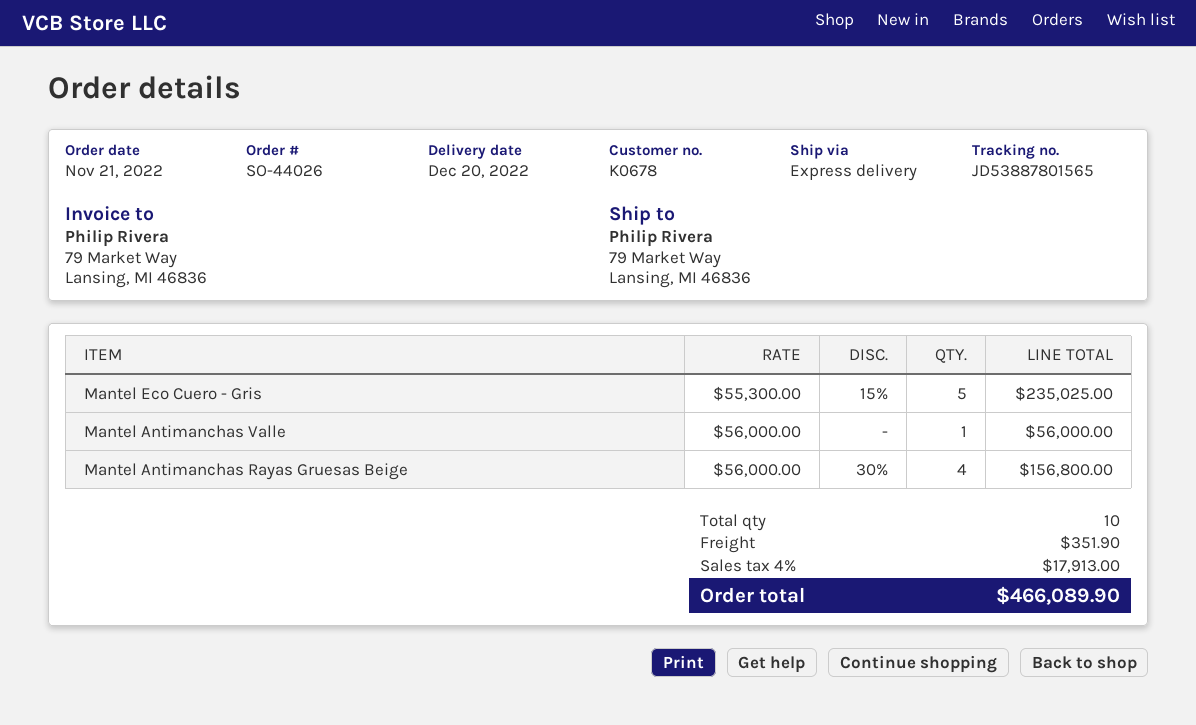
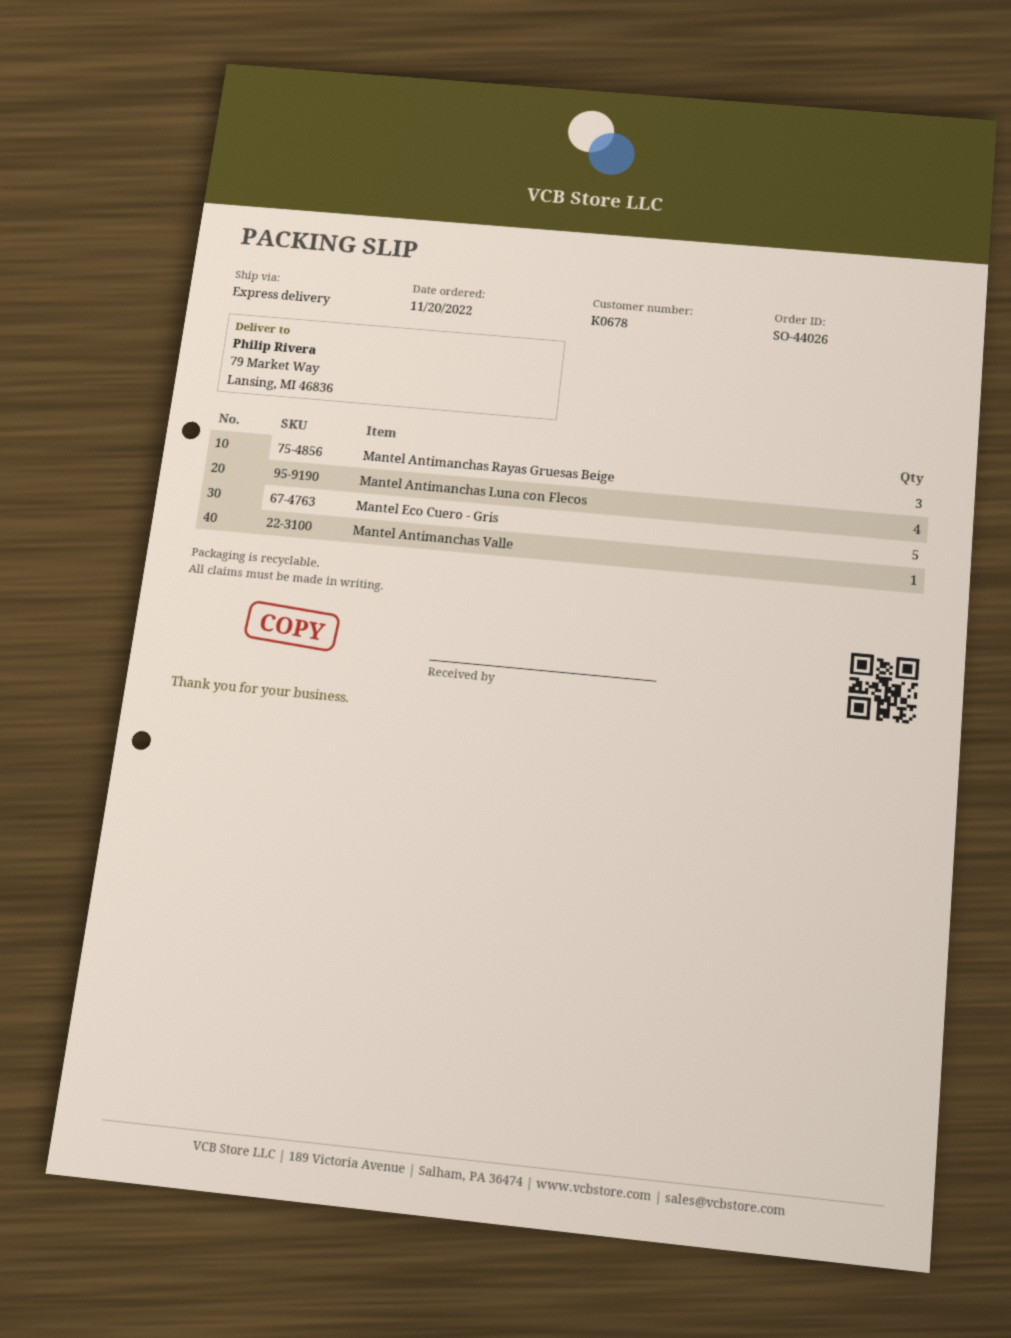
order date: 2022-11-21 -> 2022-11-20
Mantel Antimanchas Rayas Gruesas Beige: 4 -> 3
Mantel Antimanchas Luna con Flecos: none -> 4

